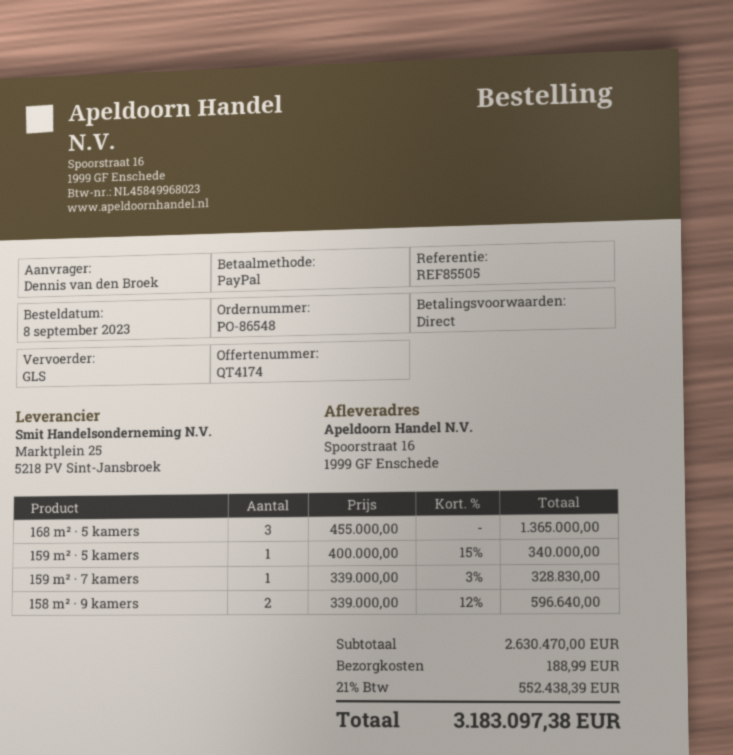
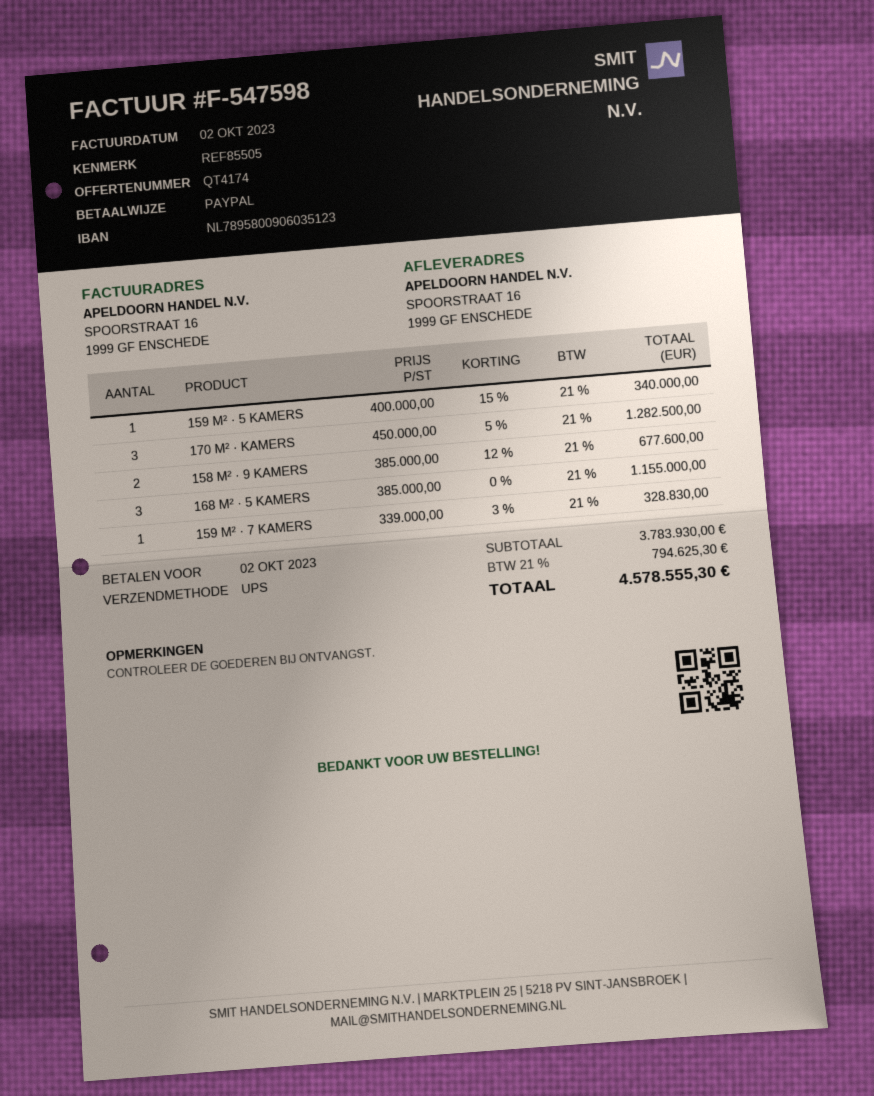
shipping method: GLS -> UPS
168 m² · 5 kamers: 3 x 455000.00 = 1365000.00 -> 3 x 385000.00 = 1155000.00
158 m² · 9 kamers: 2 x 339000.00 - 12% = 596640.00 -> 2 x 385000.00 - 12% = 677600.00
170 M² · KAMERS: none -> 3 x 450000.00 - 5% = 1282500.00
subtotal: 2630470.00 -> 3783930.00
shipping: 188.99 -> none
tax: 21% = 552438.39 -> 21% = 794625.30
total: 3183097.38 -> 4578555.30

